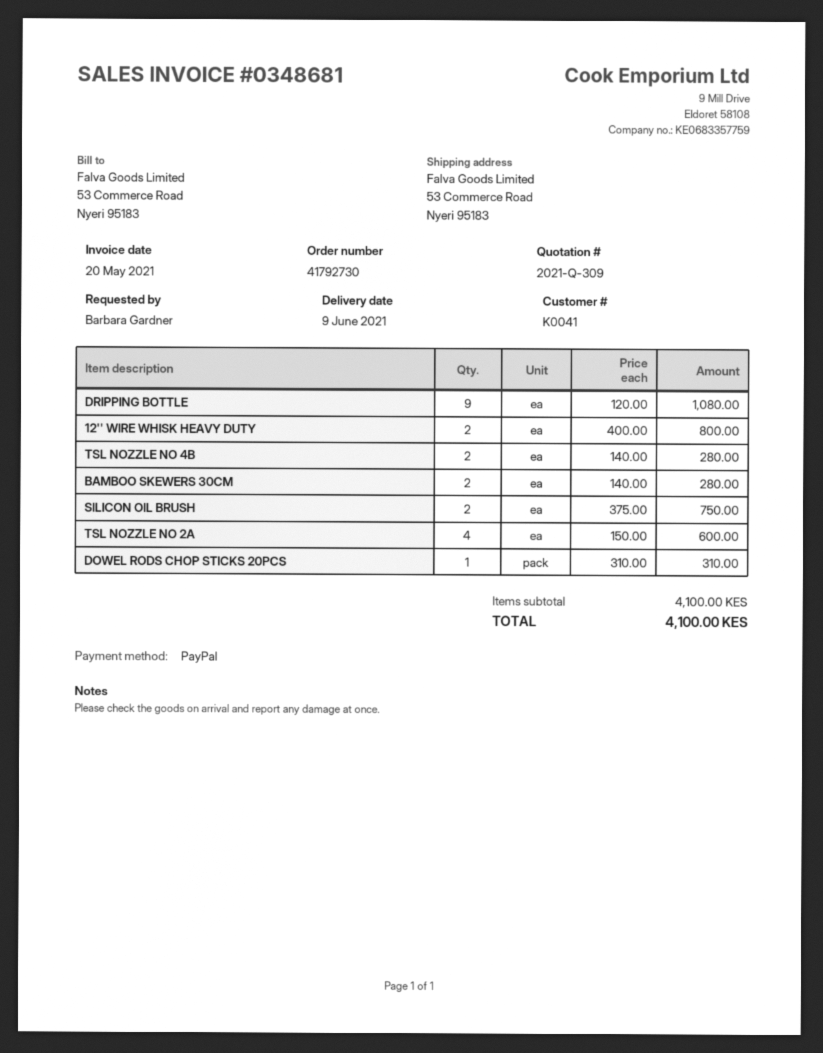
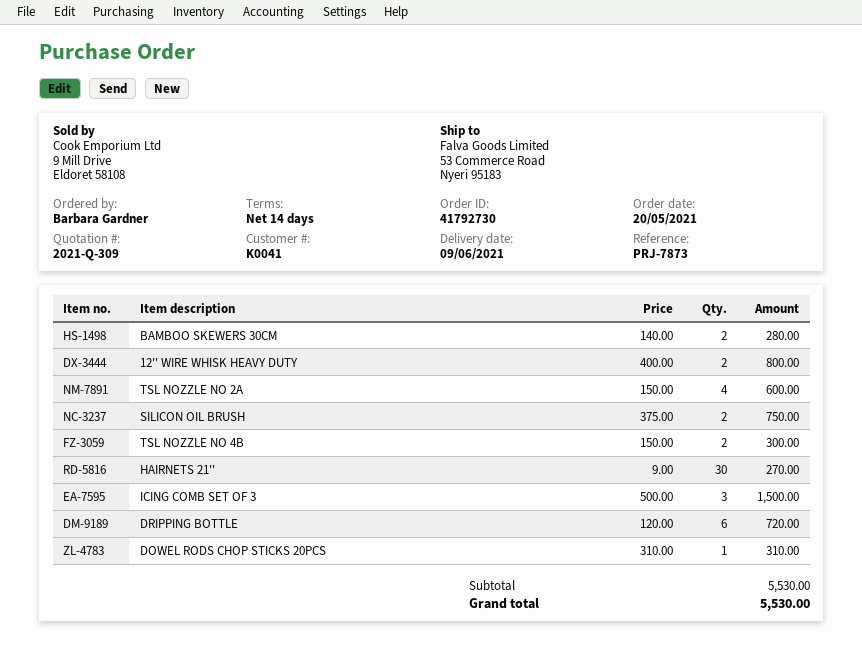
DRIPPING BOTTLE: 9 x 120.00 = 1080.00 -> 6 x 120.00 = 720.00
TSL NOZZLE NO 4B: 2 x 140.00 = 280.00 -> 2 x 150.00 = 300.00
HAIRNETS 21'': none -> 30 x 9.00 = 270.00
ICING COMB SET OF 3: none -> 3 x 500.00 = 1500.00
subtotal: 4100.00 -> 5530.00
total: 4100.00 -> 5530.00

